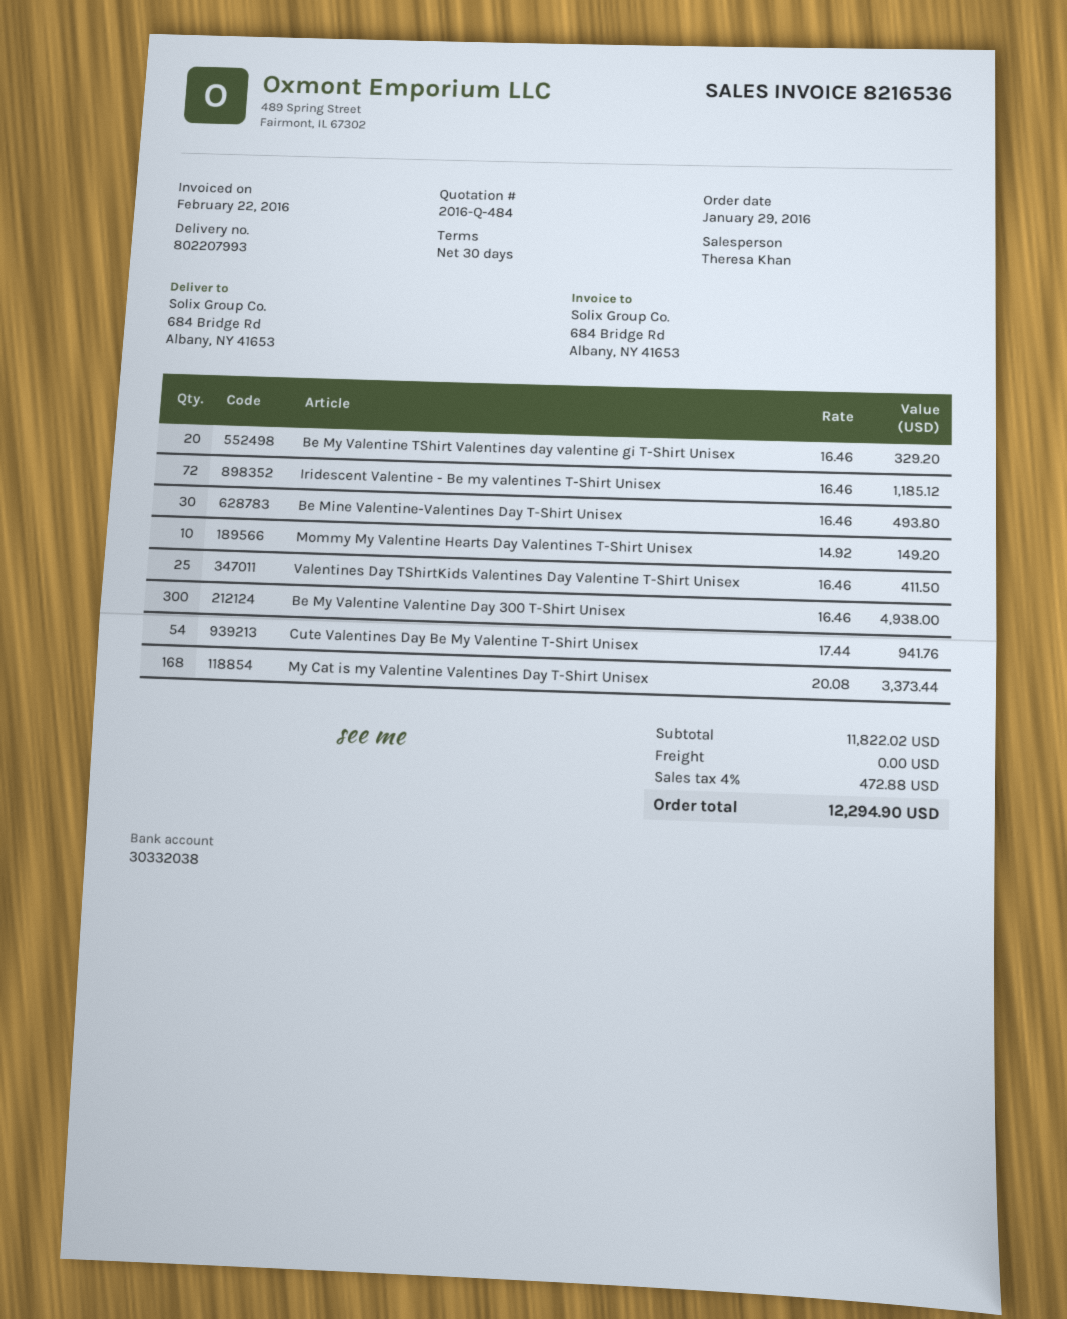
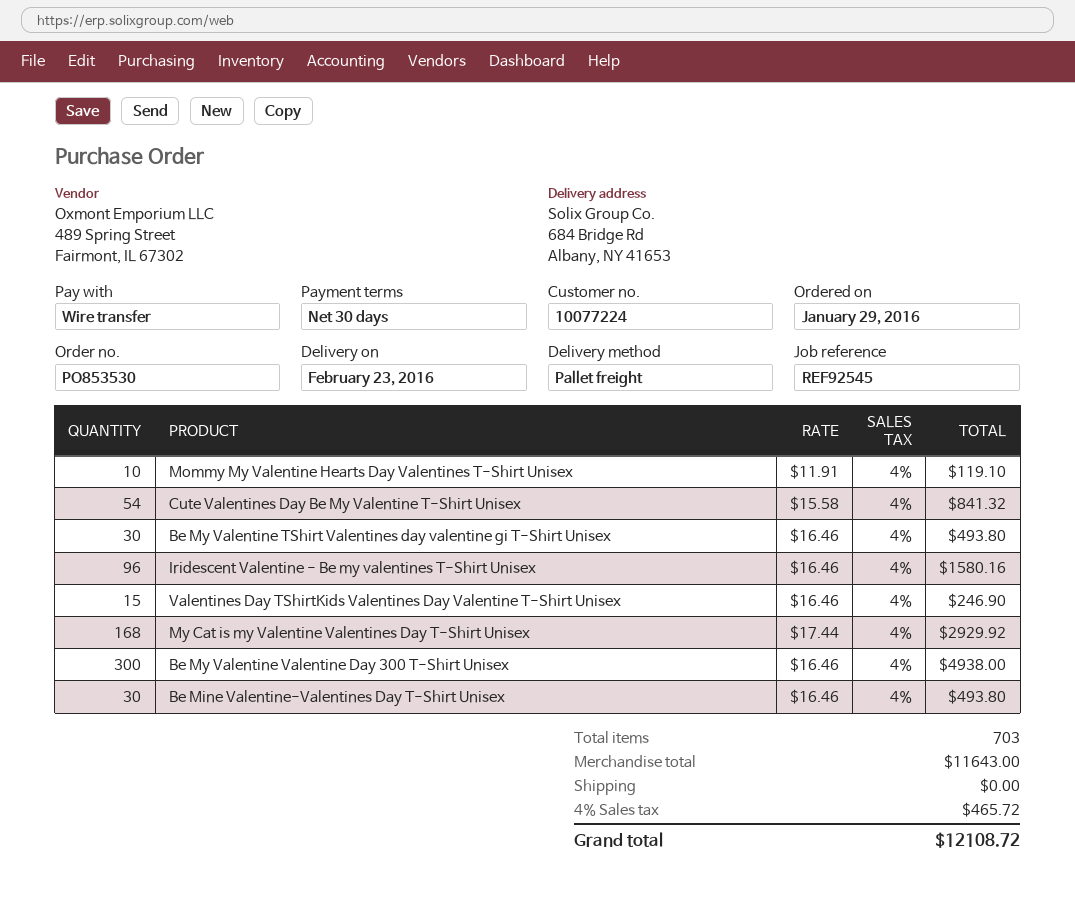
Be My Valentine TShirt Valentines day valentine gi T-Shirt Unisex: 20 x 16.46 = 329.20 -> 30 x 16.46 = 493.80
Iridescent Valentine - Be my valentines T-Shirt Unisex: 72 x 16.46 = 1185.12 -> 96 x 16.46 = 1580.16
Mommy My Valentine Hearts Day Valentines T-Shirt Unisex: 10 x 14.92 = 149.20 -> 10 x 11.91 = 119.10
Valentines Day TShirtKids Valentines Day Valentine T-Shirt Unisex: 25 x 16.46 = 411.50 -> 15 x 16.46 = 246.90
Cute Valentines Day Be My Valentine T-Shirt Unisex: 54 x 17.44 = 941.76 -> 54 x 15.58 = 841.32
My Cat is my Valentine Valentines Day T-Shirt Unisex: 168 x 20.08 = 3373.44 -> 168 x 17.44 = 2929.92
subtotal: 11822.02 -> 11643.00
tax: 4% = 472.88 -> 4% = 465.72
total: 12294.90 -> 12108.72

